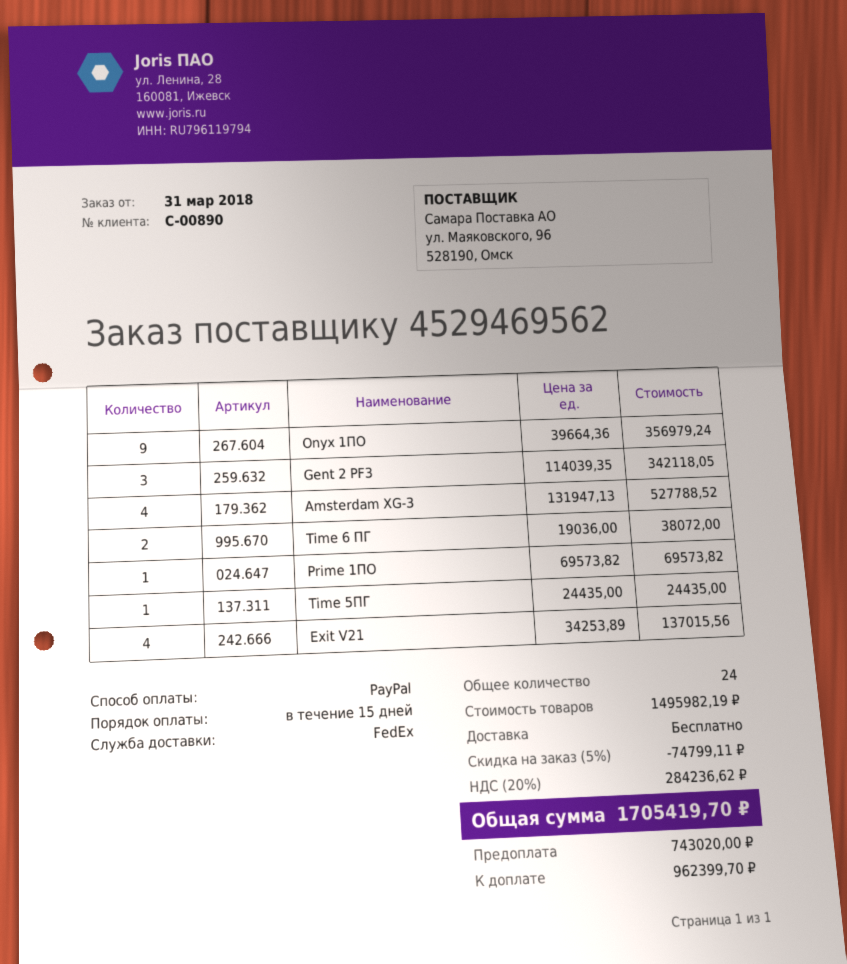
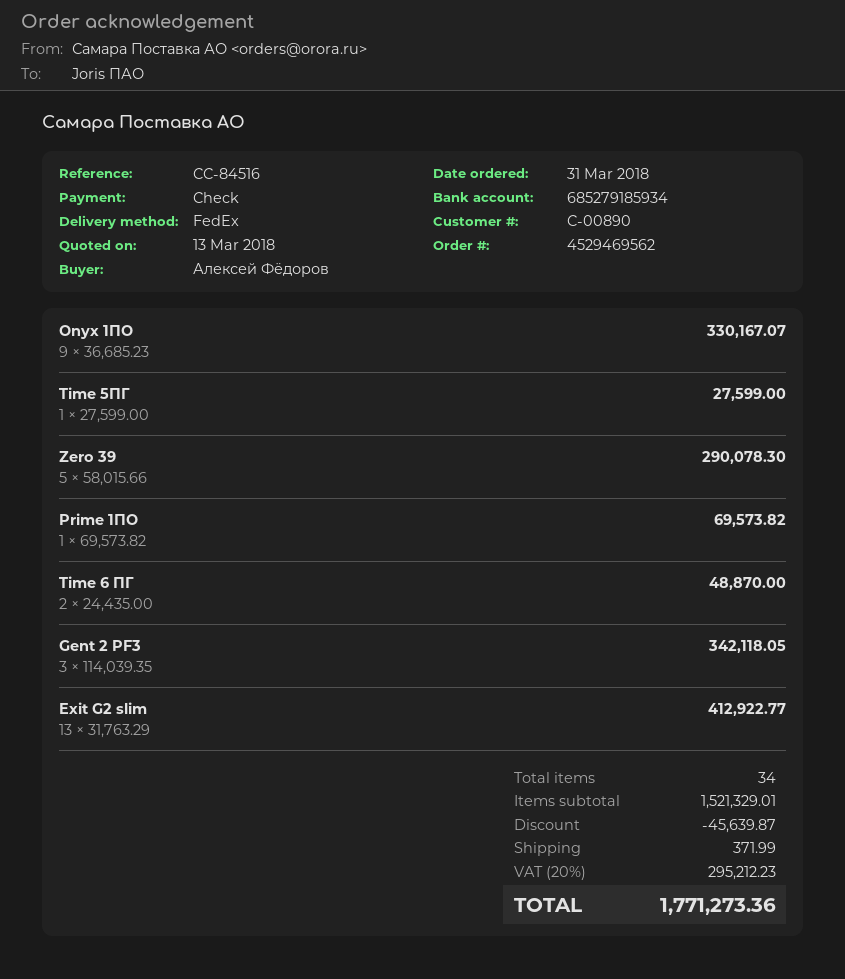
payment method: PayPal -> cheque
Onyx 1ПО: 9 x 39664.36 = 356979.24 -> 9 x 36685.23 = 330167.07
Amsterdam XG-3: 4 x 131947.13 = 527788.52 -> none
Time 6 ПГ: 2 x 19036.00 = 38072.00 -> 2 x 24435.00 = 48870.00
Time 5ПГ: 1 x 24435.00 = 24435.00 -> 1 x 27599.00 = 27599.00
Exit V21: 4 x 34253.89 = 137015.56 -> none
Zero 39: none -> 5 x 58015.66 = 290078.30
Exit G2 slim: none -> 13 x 31763.29 = 412922.77
total quantity: 24 -> 34
subtotal: 1495982.19 -> 1521329.01
discount: 74799.11 -> 45639.87
shipping: 0.00 -> 371.99
tax: 20% = 284236.62 -> 20% = 295212.23
total: 1705419.70 -> 1771273.36

